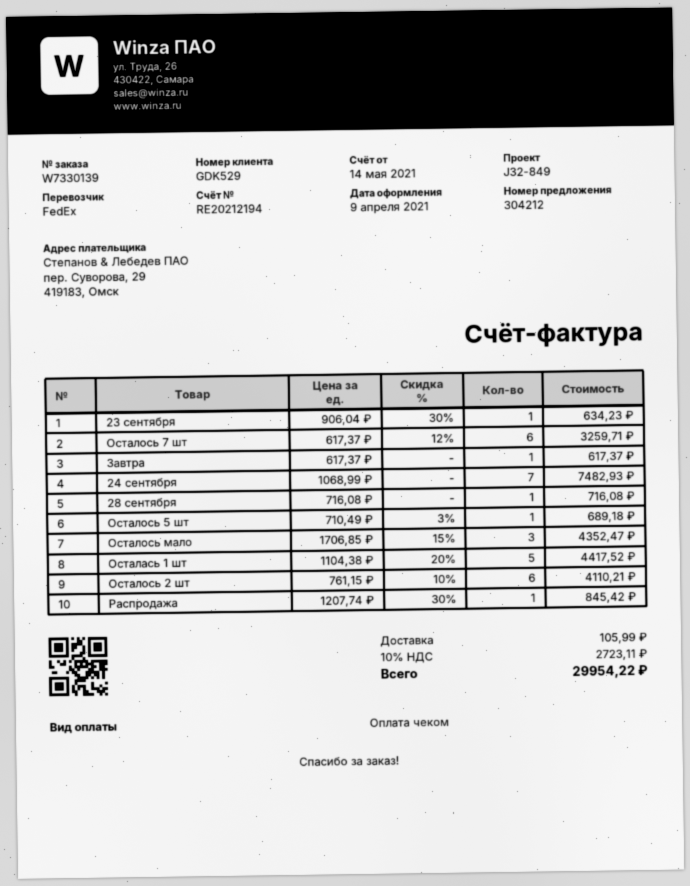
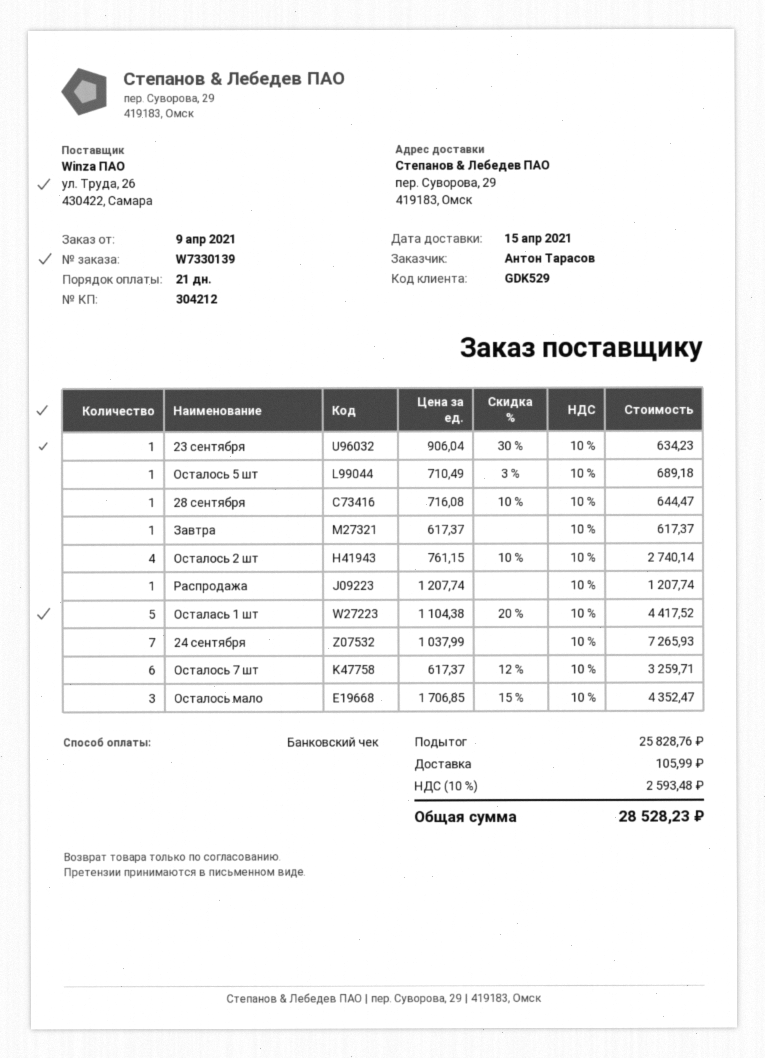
24 сентября: 7 x 1068.99 = 7482.93 -> 7 x 1037.99 = 7265.93
28 сентября: 1 x 716.08 = 716.08 -> 1 x 716.08 - 10% = 644.47
Осталось 2 шт: 6 x 761.15 - 10% = 4110.21 -> 4 x 761.15 - 10% = 2740.14
Распродажа: 1 x 1207.74 - 30% = 845.42 -> 1 x 1207.74 = 1207.74
tax: 10% = 2723.11 -> 10% = 2593.48
total: 29954.22 -> 28528.23

